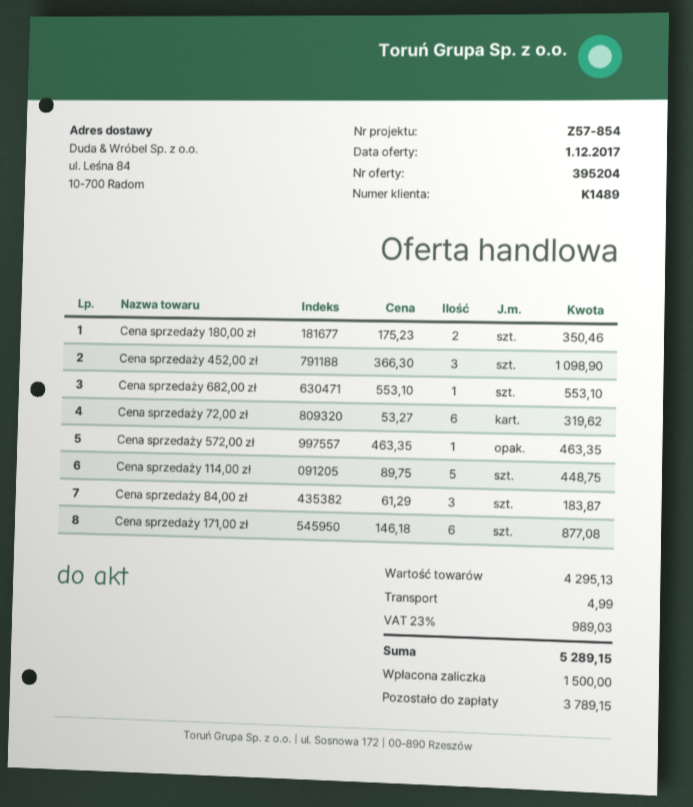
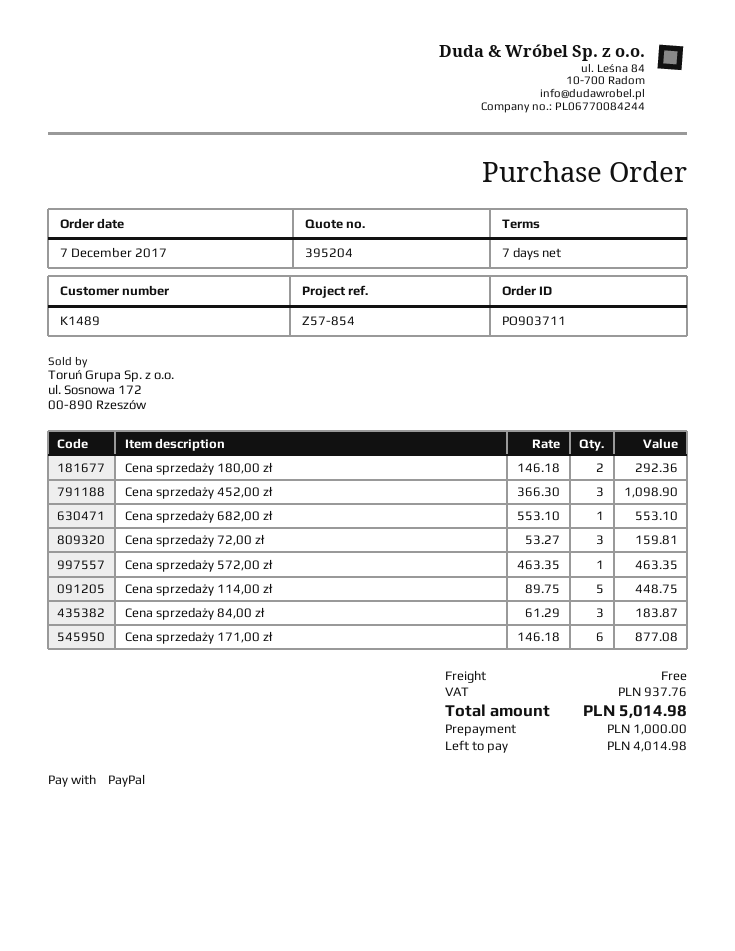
Cena sprzedaży 180,00 zł: 2 x 175.23 = 350.46 -> 2 x 146.18 = 292.36
Cena sprzedaży 72,00 zł: 6 x 53.27 = 319.62 -> 3 x 53.27 = 159.81
shipping: 4.99 -> 0.00
tax: 989.03 -> 937.76
total: 5289.15 -> 5014.98
deposit: 1500.00 -> 1000.00
balance: 3789.15 -> 4014.98

